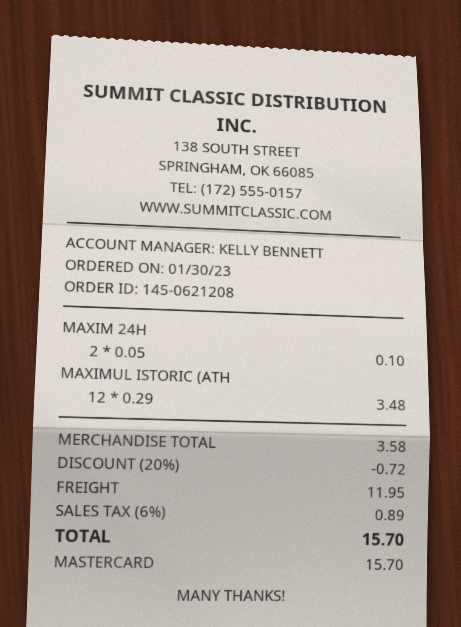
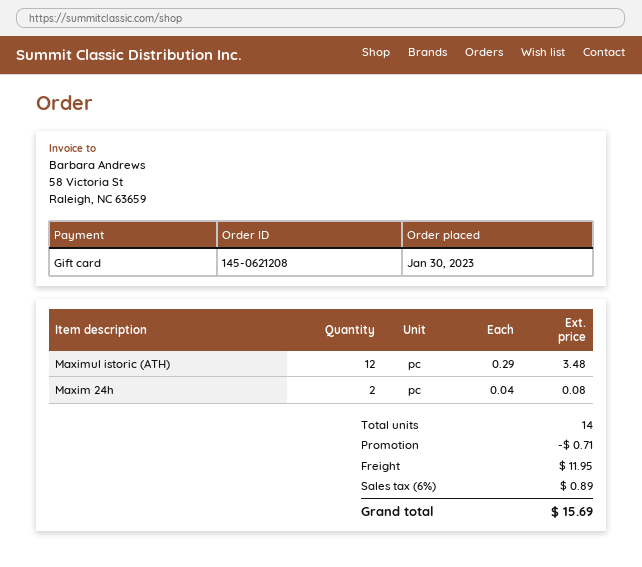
payment method: Mastercard -> gift card
MAXIM 24H: 2 x 0.05 = 0.10 -> 2 x 0.04 = 0.08
discount: 0.72 -> 0.71
total: 15.70 -> 15.69

